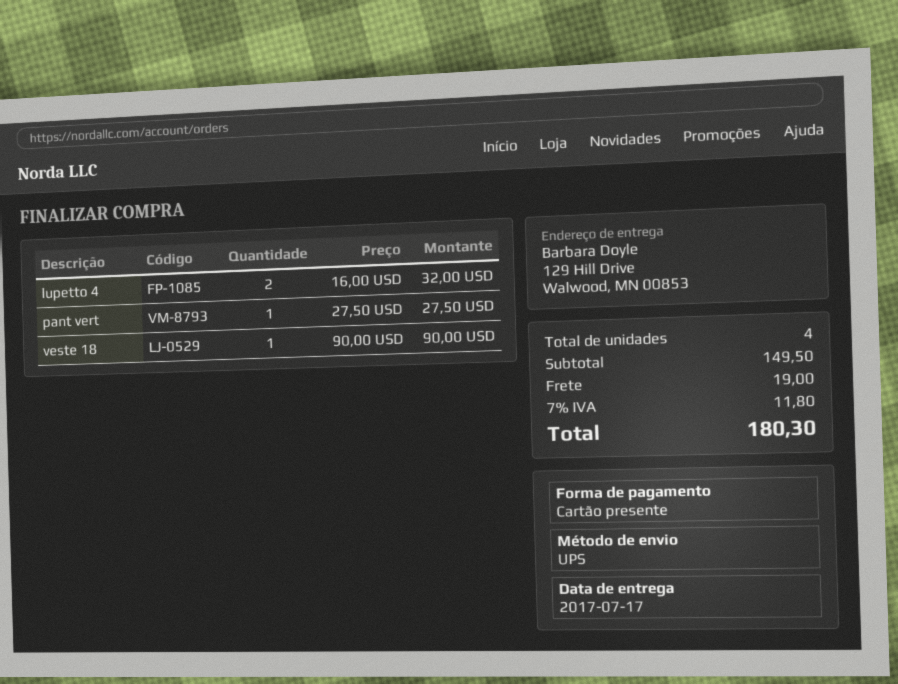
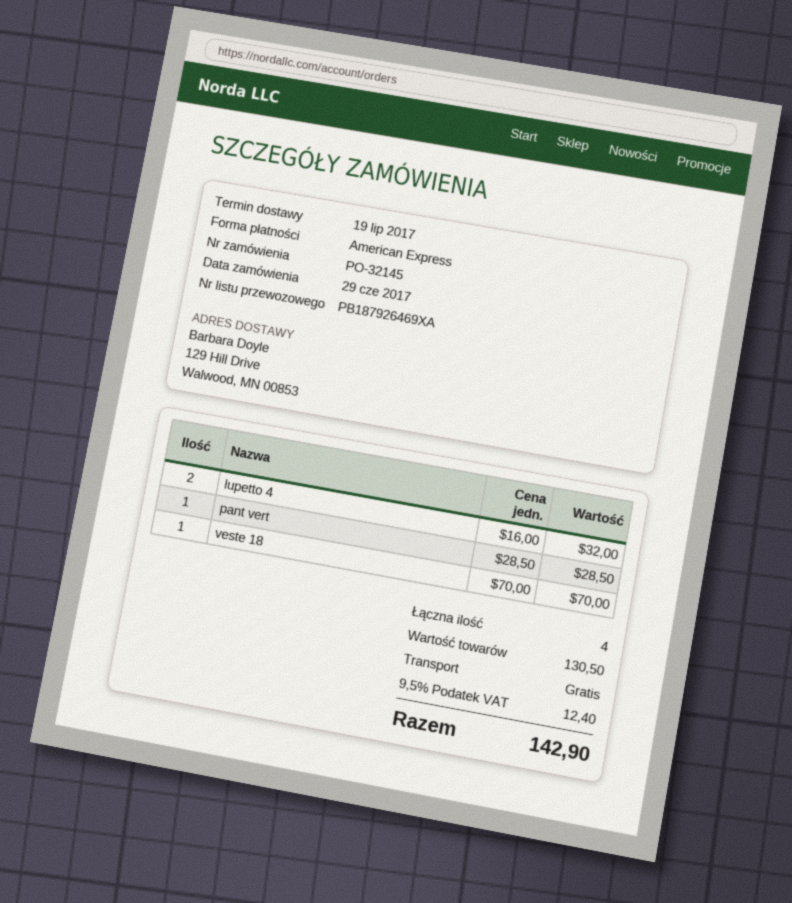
delivery date: 2017-07-17 -> 2017-07-19
payment method: gift card -> American Express
pant vert: 1 x 27.50 = 27.50 -> 1 x 28.50 = 28.50
veste 18: 1 x 90.00 = 90.00 -> 1 x 70.00 = 70.00
subtotal: 149.50 -> 130.50
shipping: 19.00 -> 0.00
tax: 7% = 11.80 -> 9.5% = 12.40
total: 180.30 -> 142.90

